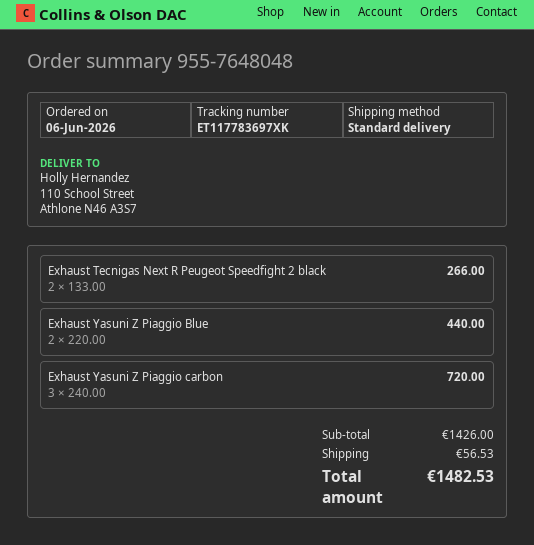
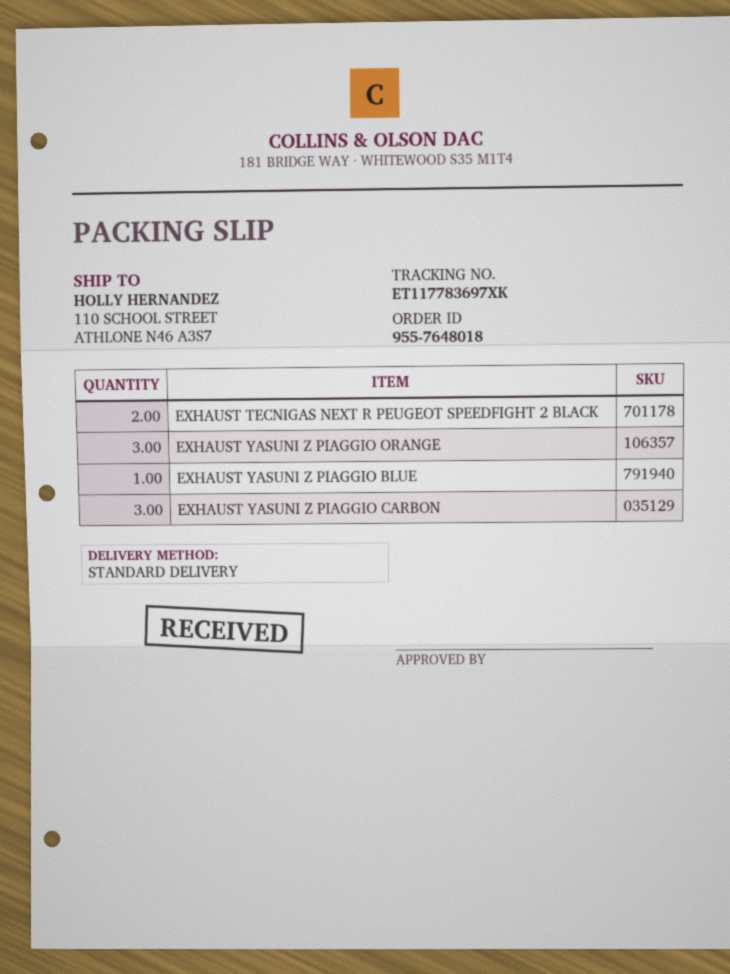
order number: 955-7648048 -> 955-7648018
Exhaust Yasuni Z Piaggio Blue: 2 -> 1
EXHAUST YASUNI Z PIAGGIO ORANGE: none -> 3

